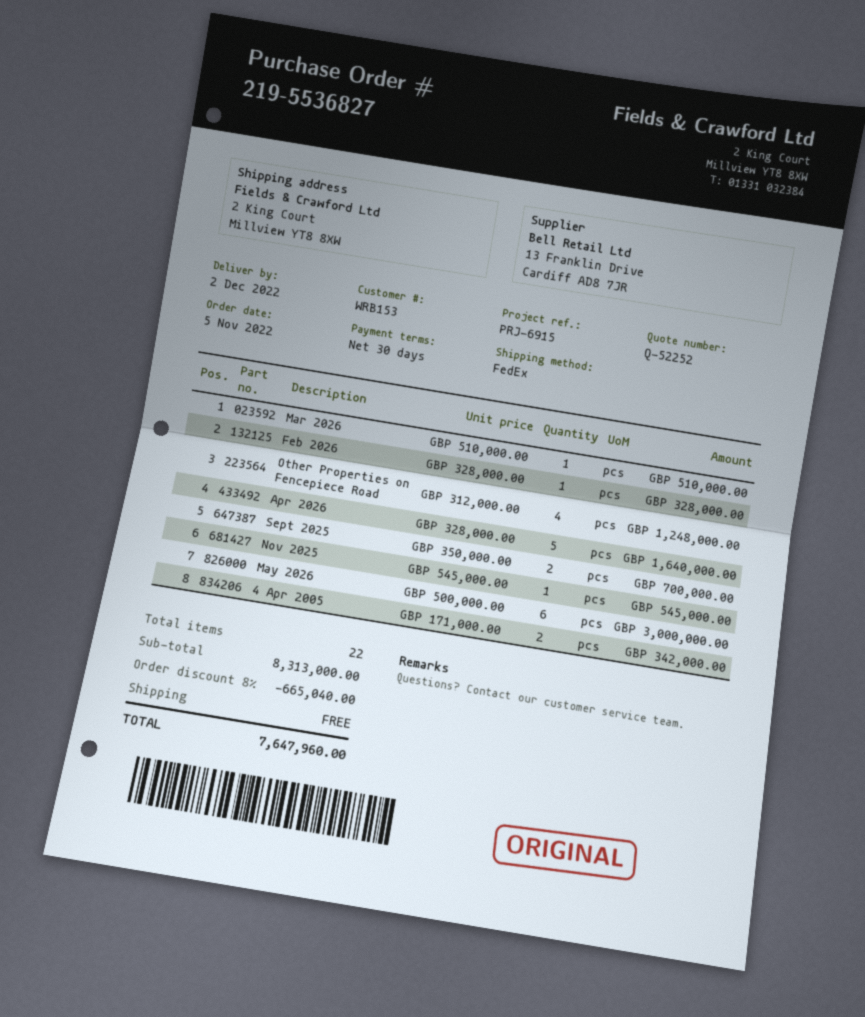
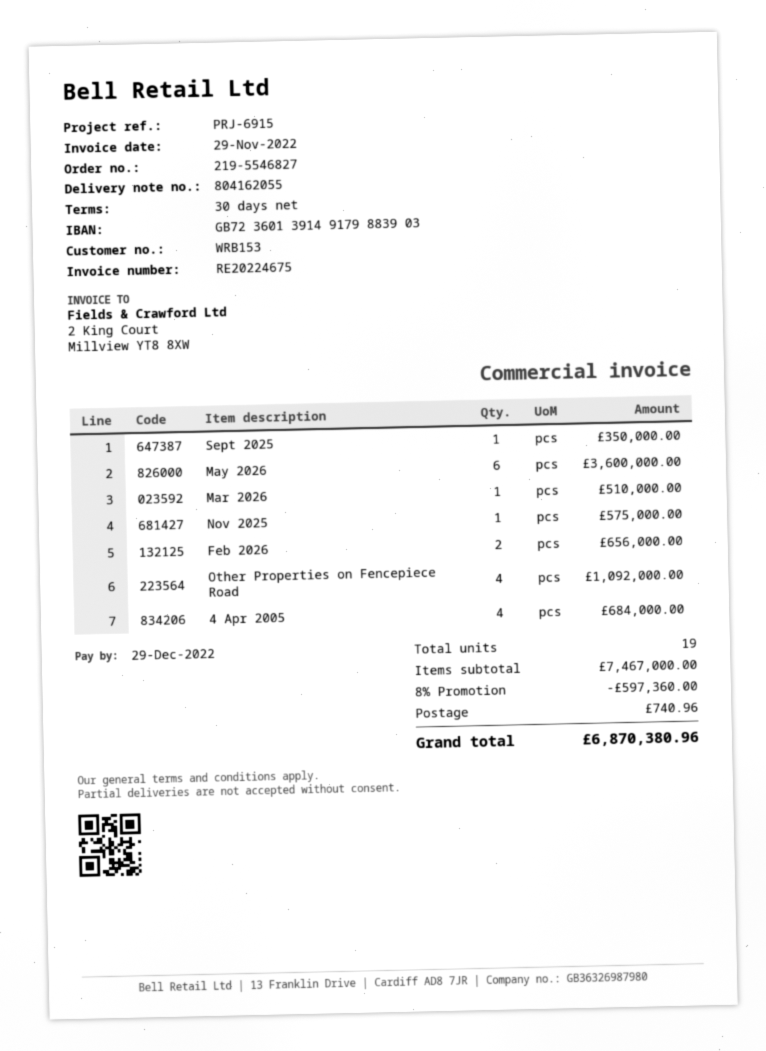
order number: 219-5536827 -> 219-5546827
Feb 2026: 1 for 328000.00 -> 2 for 656000.00
Other Properties on Fencepiece Road: 4 for 1248000.00 -> 4 for 1092000.00
Apr 2026: 5 for 1640000.00 -> none
Sept 2025: 2 for 700000.00 -> 1 for 350000.00
Nov 2025: 1 for 545000.00 -> 1 for 575000.00
May 2026: 6 for 3000000.00 -> 6 for 3600000.00
4 Apr 2005: 2 for 342000.00 -> 4 for 684000.00
total quantity: 22 -> 19
subtotal: 8313000.00 -> 7467000.00
discount: 8% = 665040.00 -> 8% = 597360.00
shipping: 0.00 -> 740.96
total: 7647960.00 -> 6870380.96

